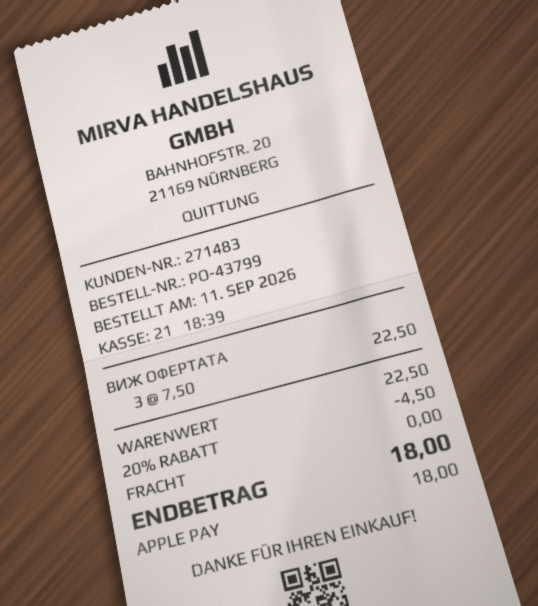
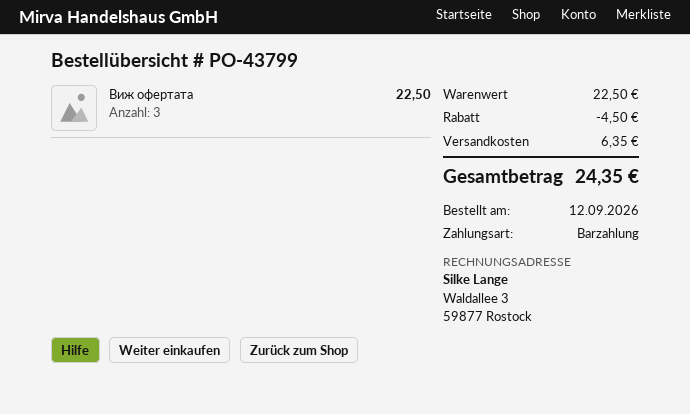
order date: 2026-09-11 -> 2026-09-12
payment method: Apple Pay -> cash
shipping: 0.00 -> 6.35
total: 18.00 -> 24.35

